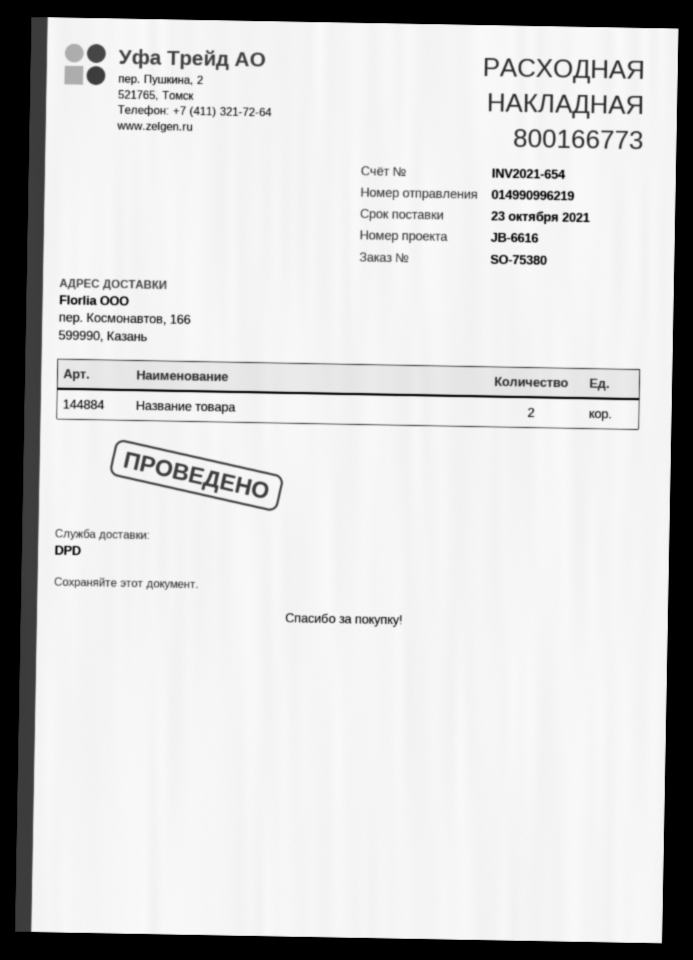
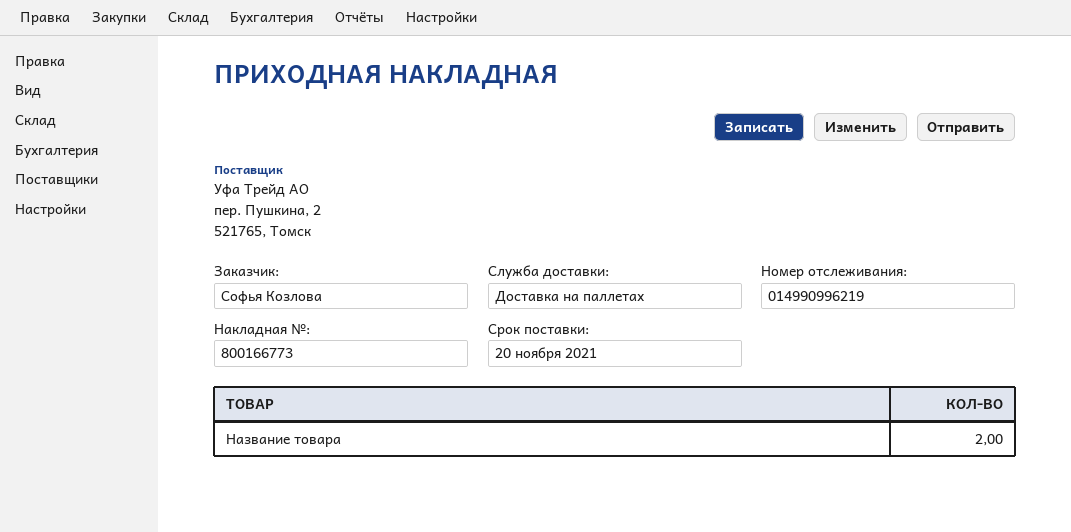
delivery date: 2021-10-23 -> 2021-11-20
shipping method: DPD -> pallet freight

